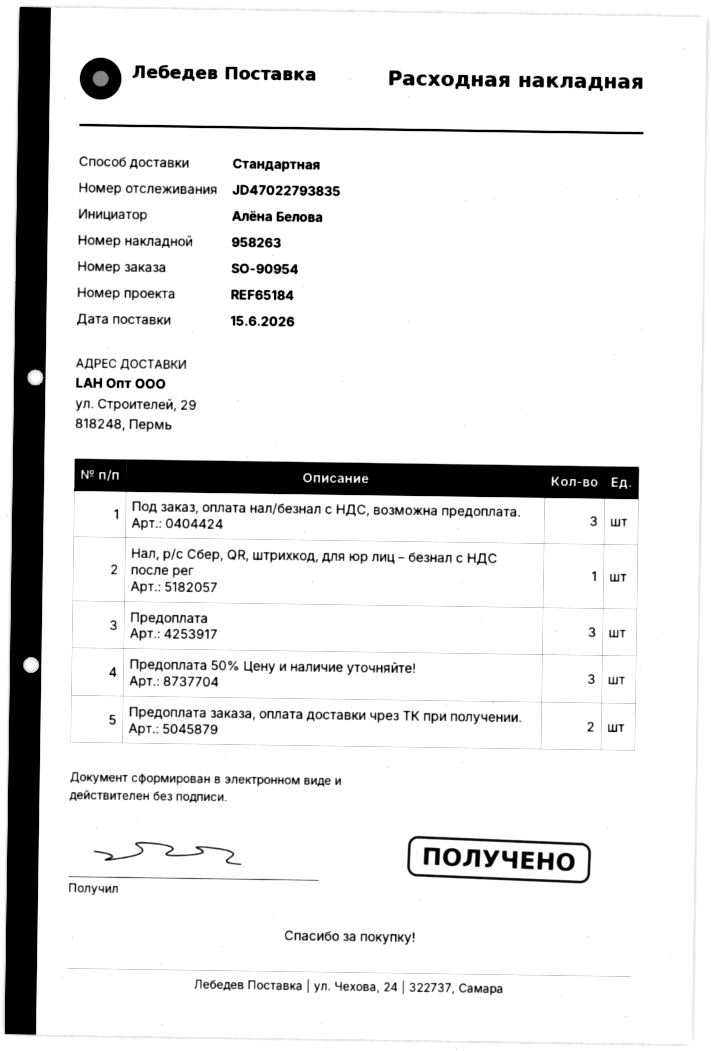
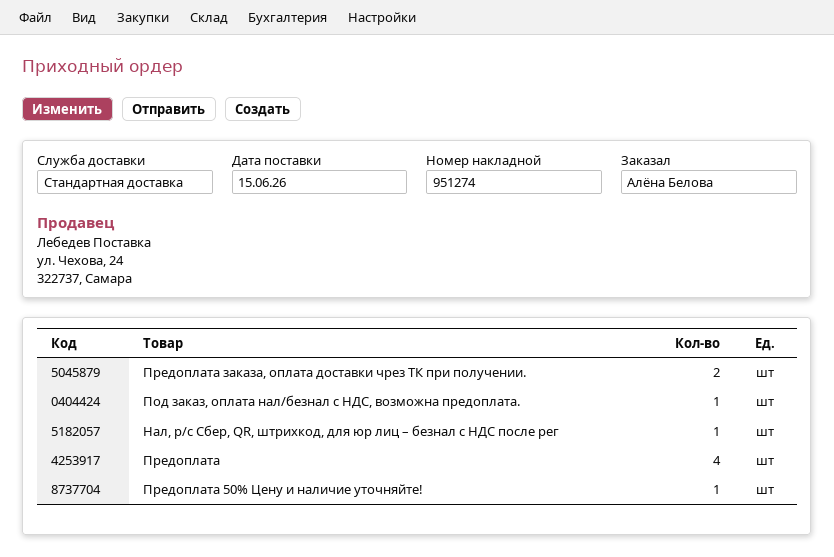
delivery note number: 958263 -> 951274
Под заказ, оплата нал/безнал с НДС, возможна предоплата.: 3 -> 1
Предоплата: 3 -> 4
Предоплата 50% Цену и наличие уточняйте!: 3 -> 1

